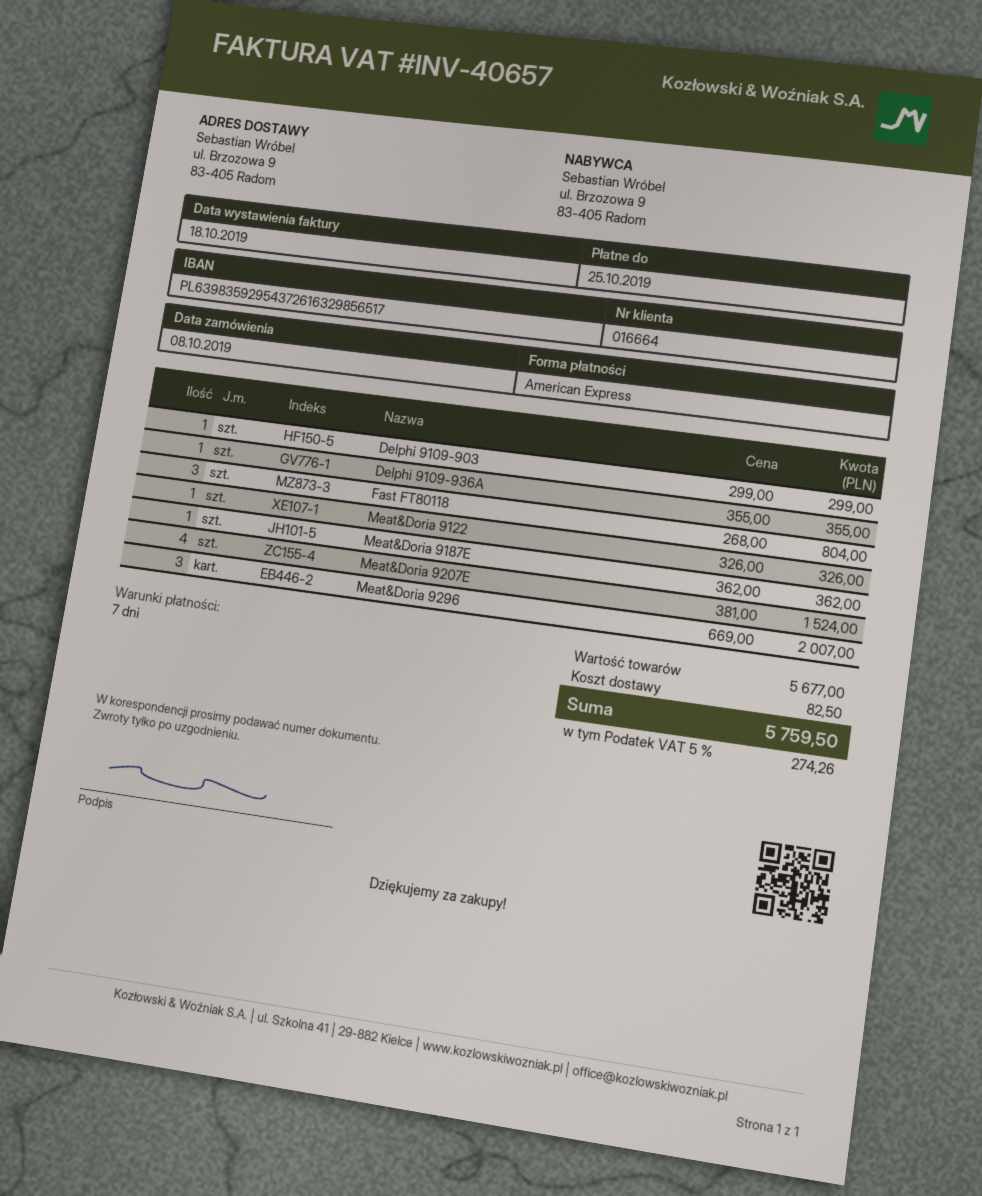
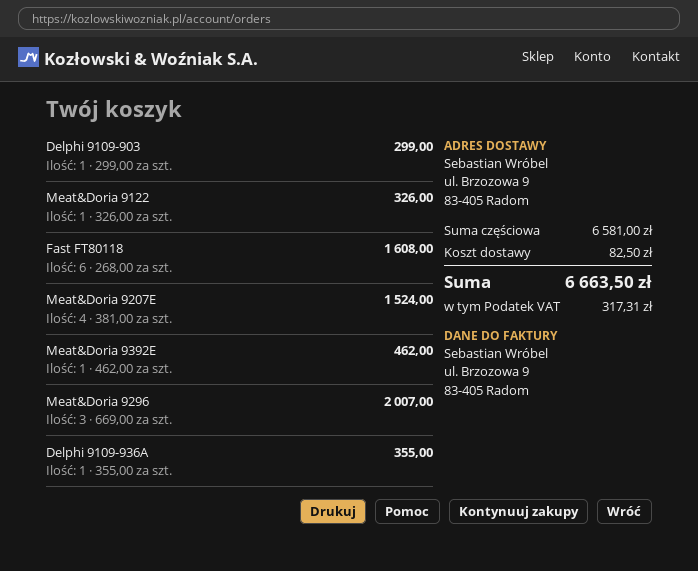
Fast FT80118: 3 x 268.00 = 804.00 -> 6 x 268.00 = 1608.00
Meat&Doria 9187E: 1 x 362.00 = 362.00 -> none
Meat&Doria 9392E: none -> 1 x 462.00 = 462.00
subtotal: 5677.00 -> 6581.00
tax: 274.26 -> 317.31
total: 5759.50 -> 6663.50

